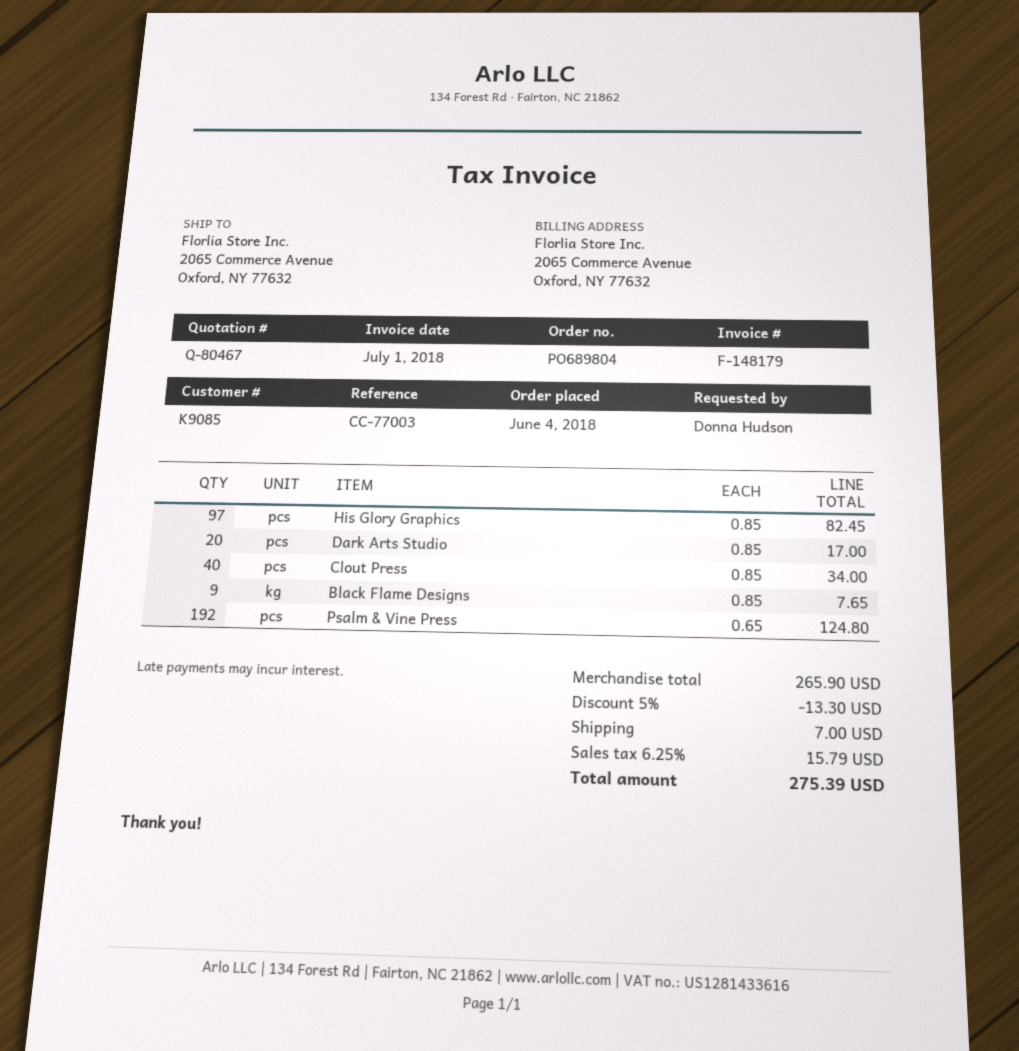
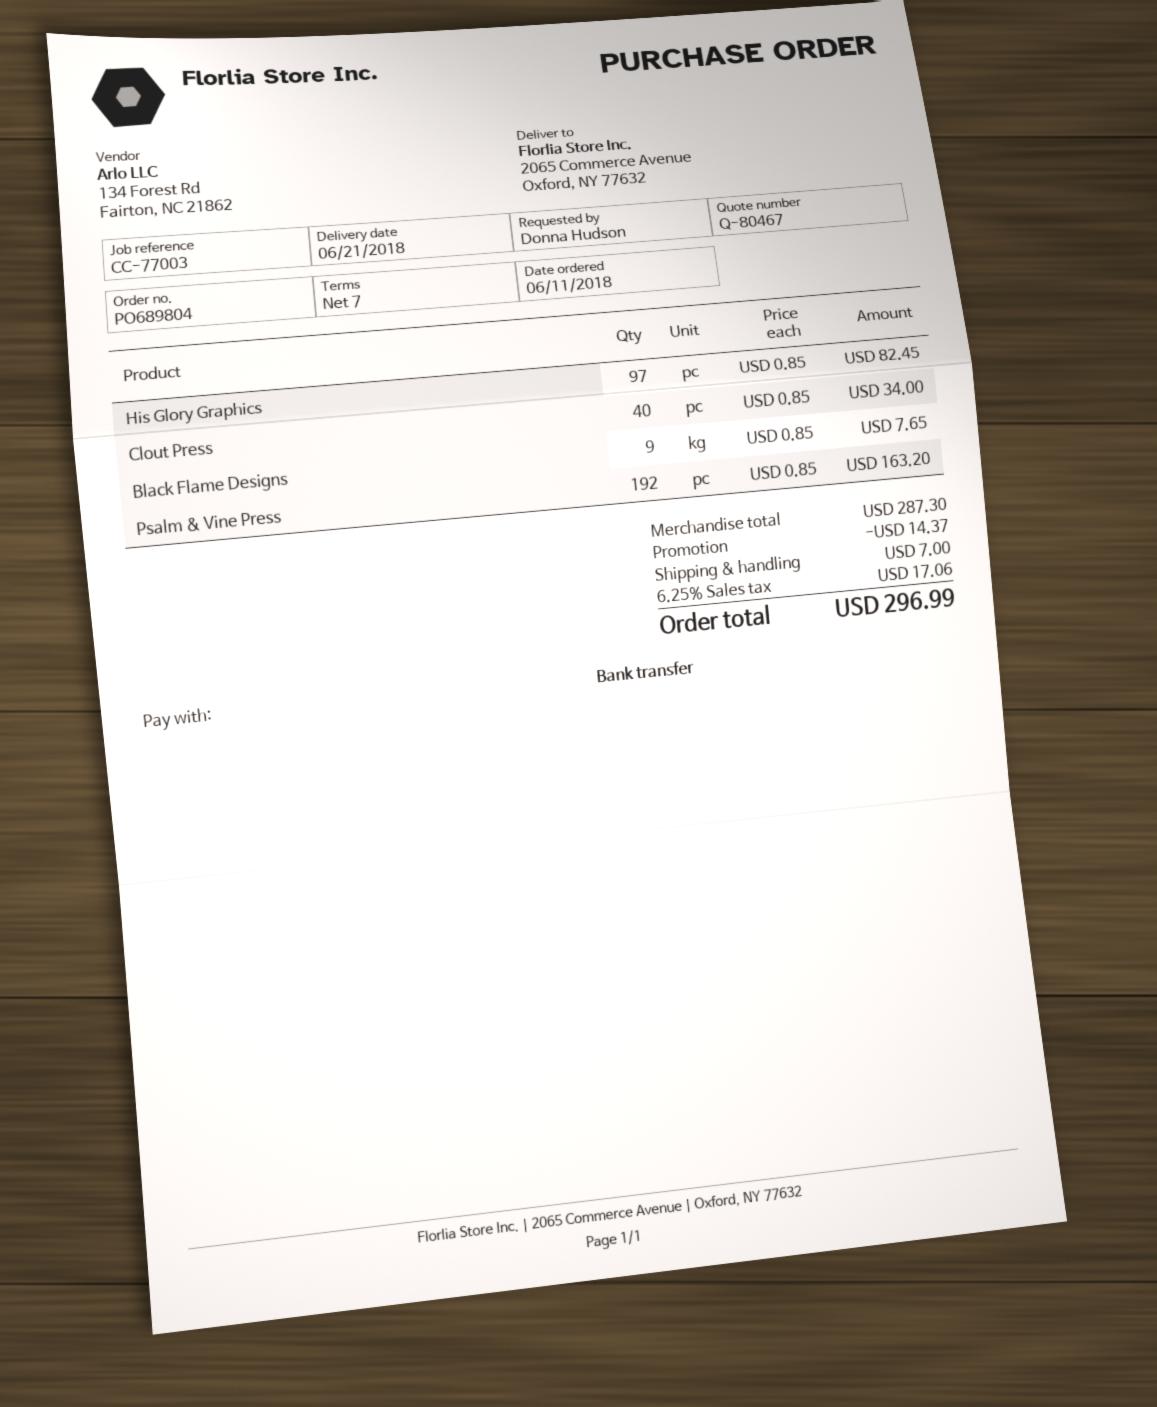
order date: 2018-06-04 -> 2018-06-11
Dark Arts Studio: 20 x 0.85 = 17.00 -> none
Psalm & Vine Press: 192 x 0.65 = 124.80 -> 192 x 0.85 = 163.20
subtotal: 265.90 -> 287.30
discount: 13.30 -> 14.37
tax: 6.25% = 15.79 -> 6.25% = 17.06
total: 275.39 -> 296.99

